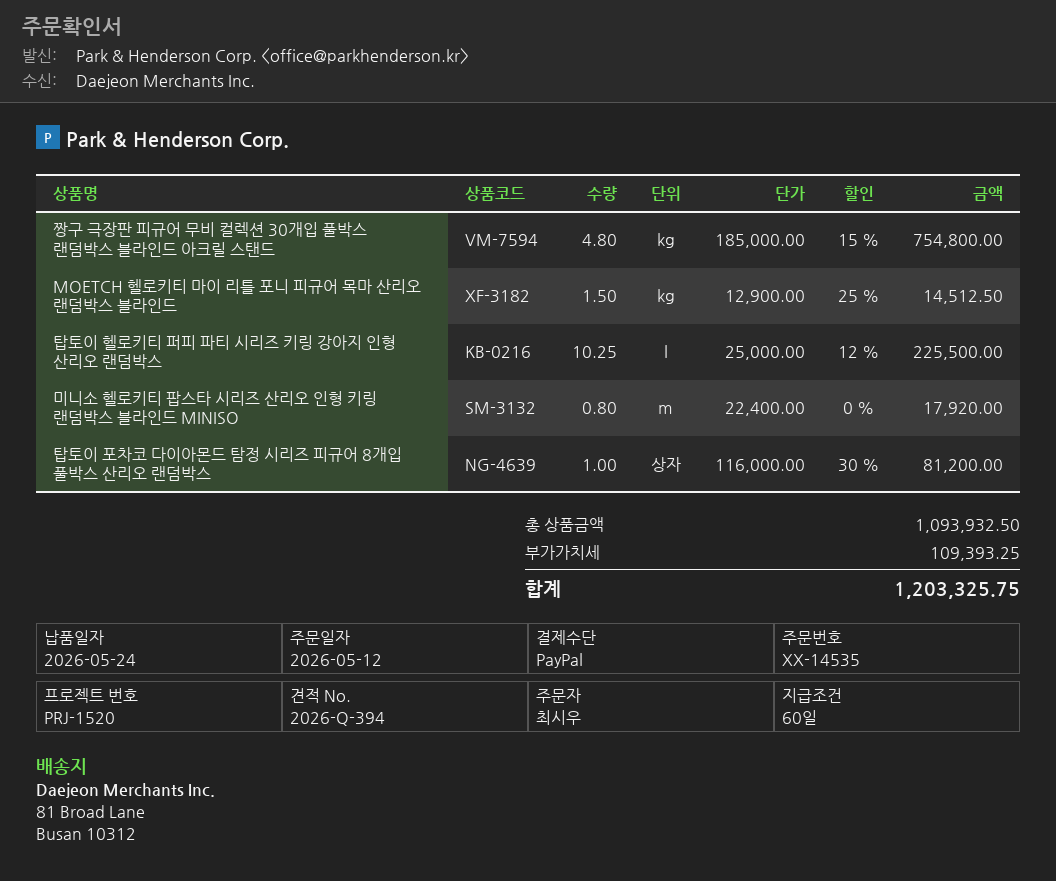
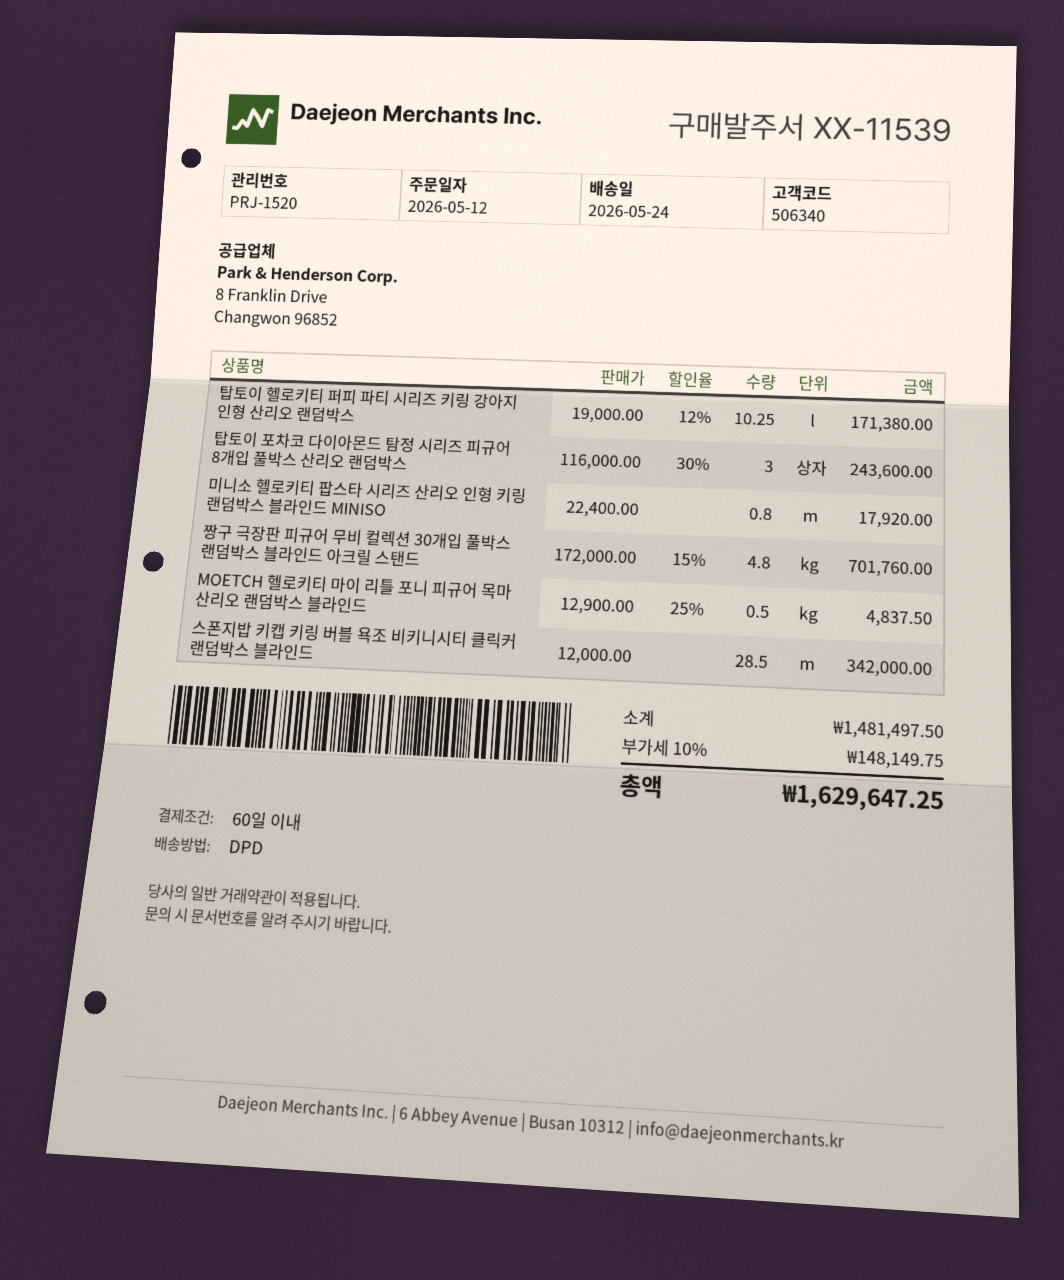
order number: XX-14535 -> XX-11539
짱구 극장판 피규어 무비 컬렉션 30개입 풀박스 랜덤박스 블라인드 아크릴 스탠드: 4.8 x 185000.00 - 15% = 754800.00 -> 4.8 x 172000.00 - 15% = 701760.00
MOETCH 헬로키티 마이 리틀 포니 피규어 목마 산리오 랜덤박스 블라인드: 1.5 x 12900.00 - 25% = 14512.50 -> 0.5 x 12900.00 - 25% = 4837.50
탑토이 헬로키티 퍼피 파티 시리즈 키링 강아지 인형 산리오 랜덤박스: 10.25 x 25000.00 - 12% = 225500.00 -> 10.25 x 19000.00 - 12% = 171380.00
탑토이 포차코 다이아몬드 탐정 시리즈 피규어 8개입 풀박스 산리오 랜덤박스: 1 x 116000.00 - 30% = 81200.00 -> 3 x 116000.00 - 30% = 243600.00
스폰지밥 키캡 키링 버블 욕조 비키니시티 클릭커 랜덤박스 블라인드: none -> 28.5 x 12000.00 = 342000.00
subtotal: 1093932.50 -> 1481497.50
tax: 109393.25 -> 148149.75
total: 1203325.75 -> 1629647.25

